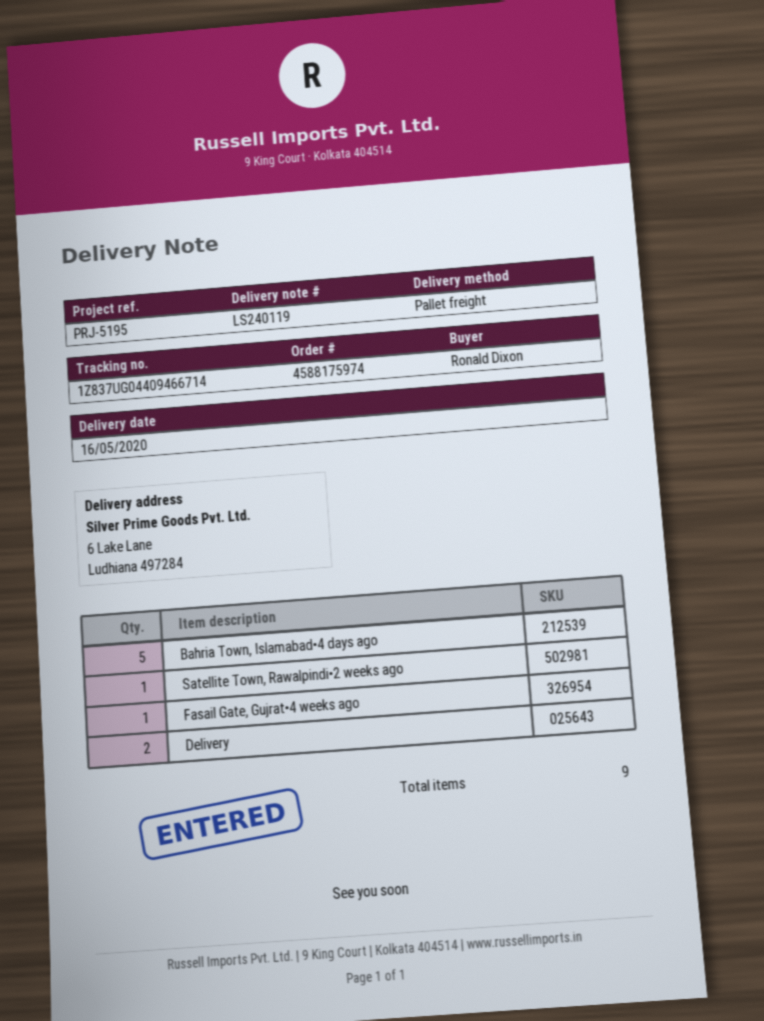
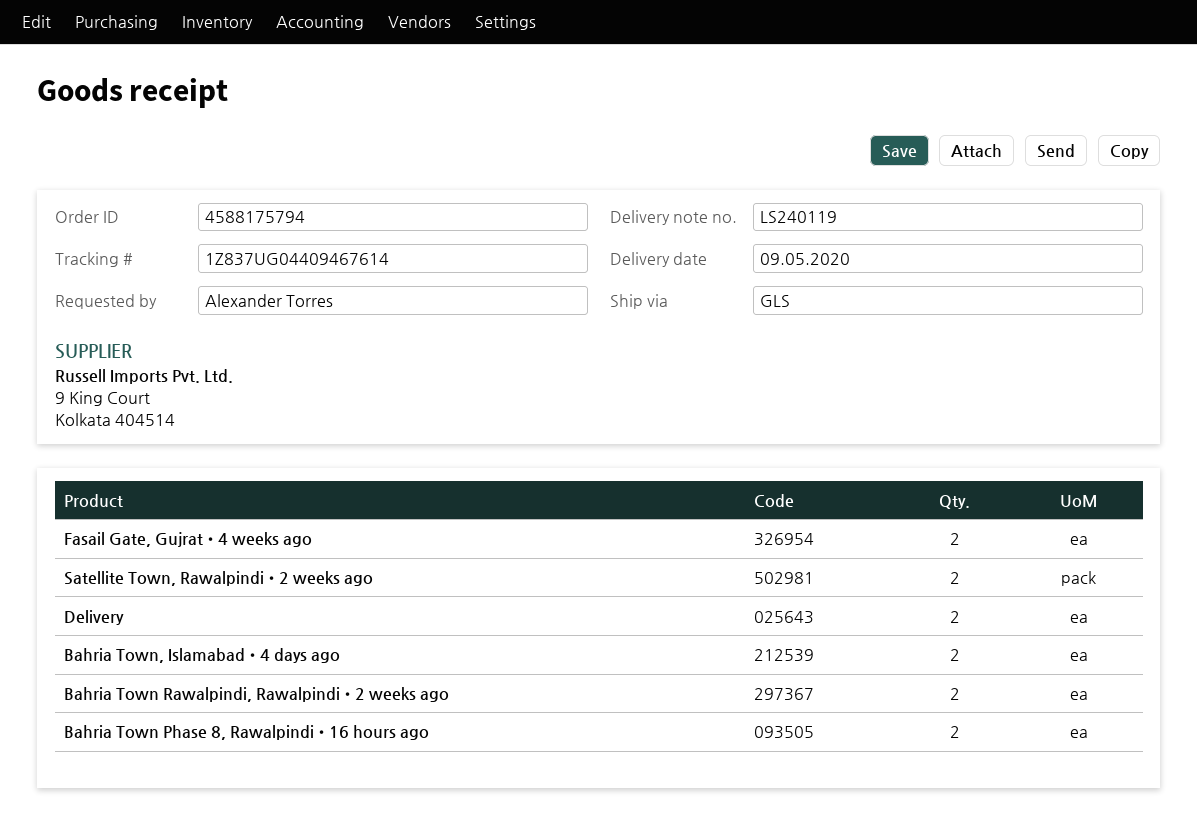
order number: 4588175974 -> 4588175794
delivery date: 2020-05-16 -> 2020-05-09
ordered by: Ronald Dixon -> Alexander Torres
shipping method: pallet freight -> GLS
tracking number: 1Z837UG04409466714 -> 1Z837UG04409467614
Bahria Town, Islamabad•4 days ago: 5 -> 2
Satellite Town, Rawalpindi•2 weeks ago: 1 -> 2
Fasail Gate, Gujrat•4 weeks ago: 1 -> 2
Bahria Town Rawalpindi, Rawalpindi•2 weeks ago: none -> 2
Bahria Town Phase 8, Rawalpindi•16 hours ago: none -> 2

